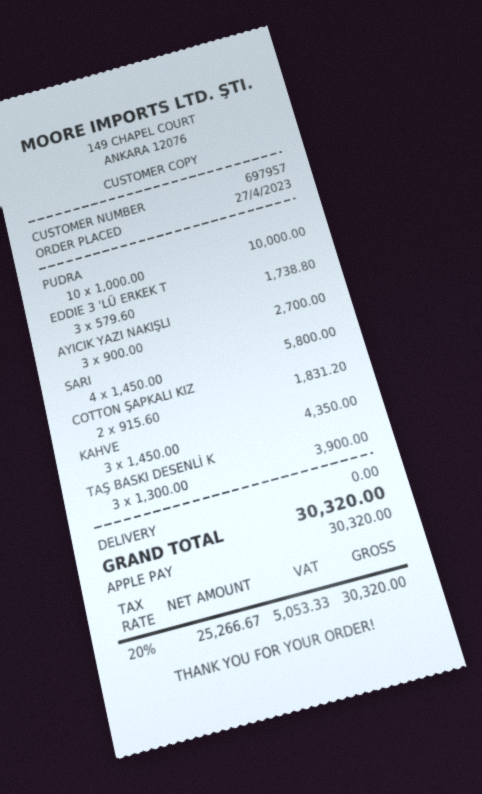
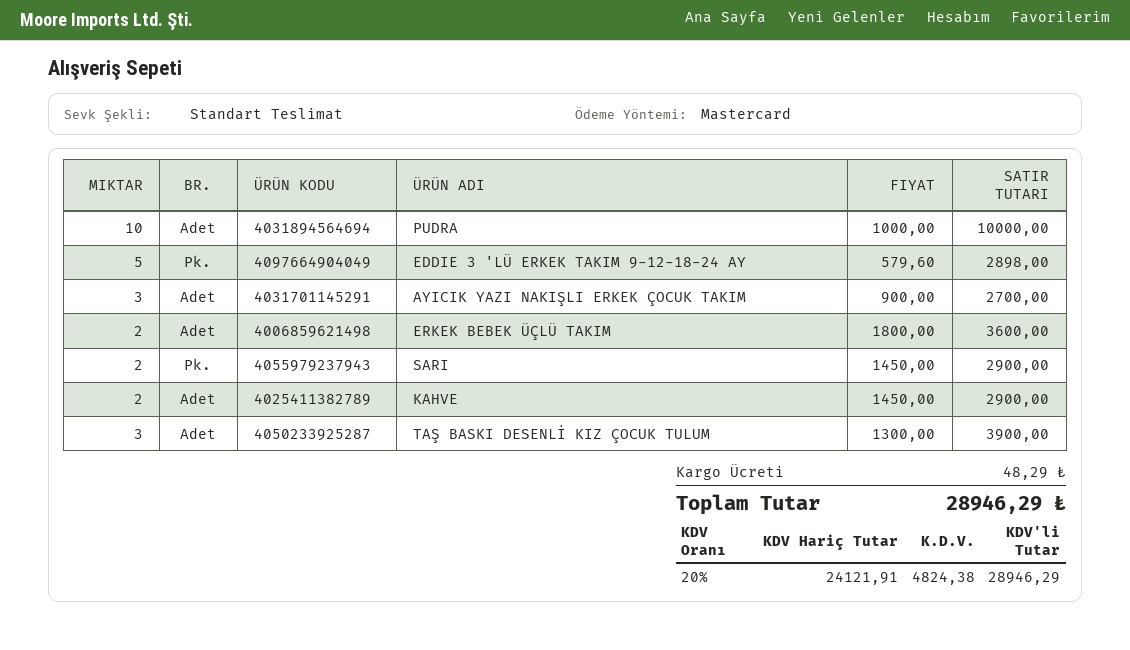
payment method: Apple Pay -> Mastercard
EDDIE 3 'LÜ ERKEK T: 3 x 579.60 = 1738.80 -> 5 x 579.60 = 2898.00
SARI: 4 x 1450.00 = 5800.00 -> 2 x 1450.00 = 2900.00
COTTON ŞAPKALI KIZ: 2 x 915.60 = 1831.20 -> none
KAHVE: 3 x 1450.00 = 4350.00 -> 2 x 1450.00 = 2900.00
ERKEK BEBEK ÜÇLÜ TAKIM: none -> 2 x 1800.00 = 3600.00
shipping: 0.00 -> 48.29
net: 25266.67 -> 24121.91
tax: 20% = 5053.33 -> 20% = 4824.38
total: 30320.00 -> 28946.29

